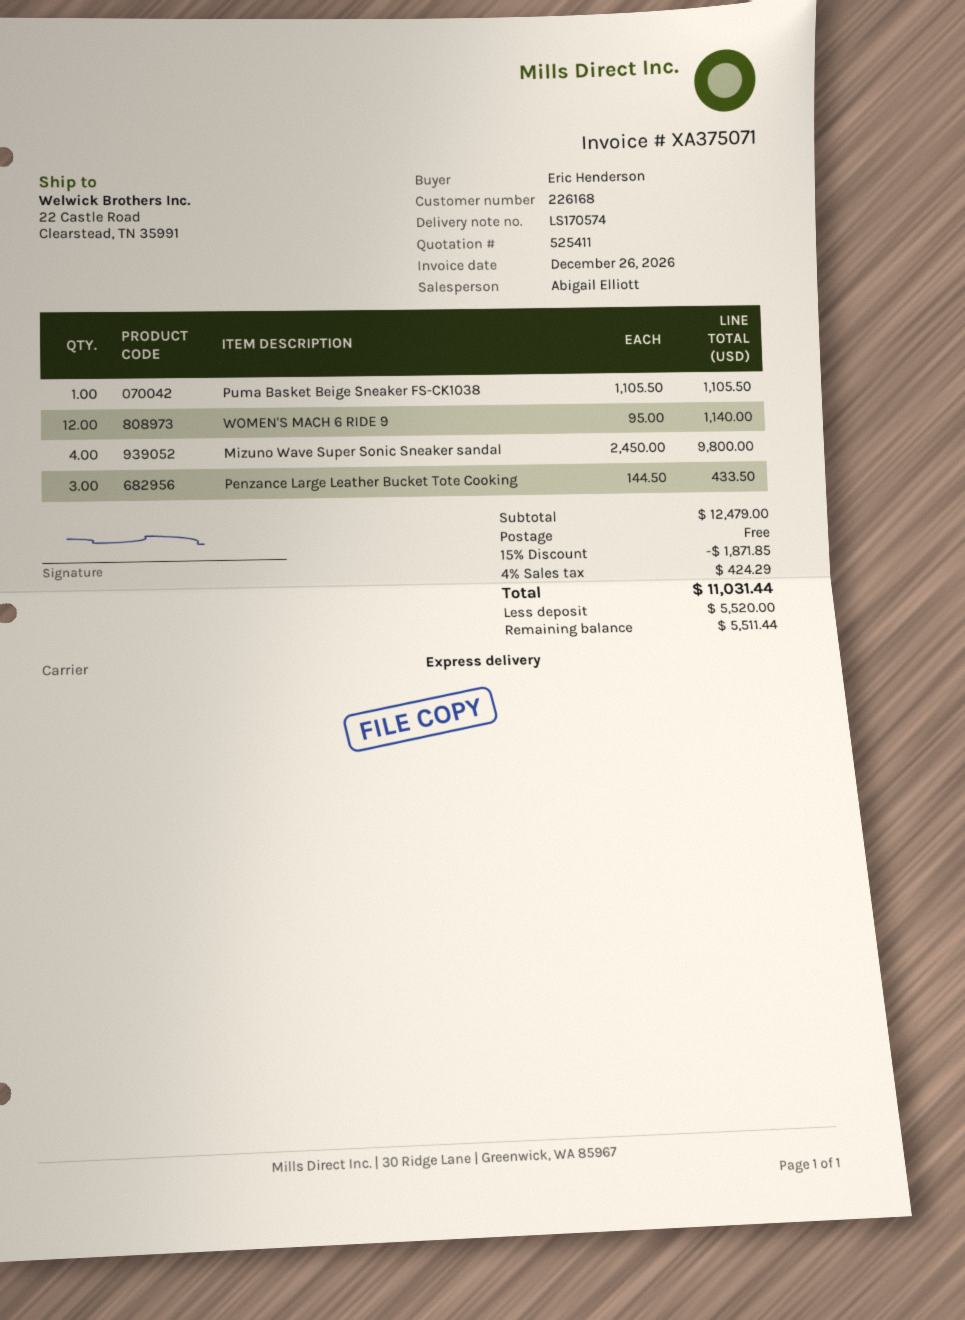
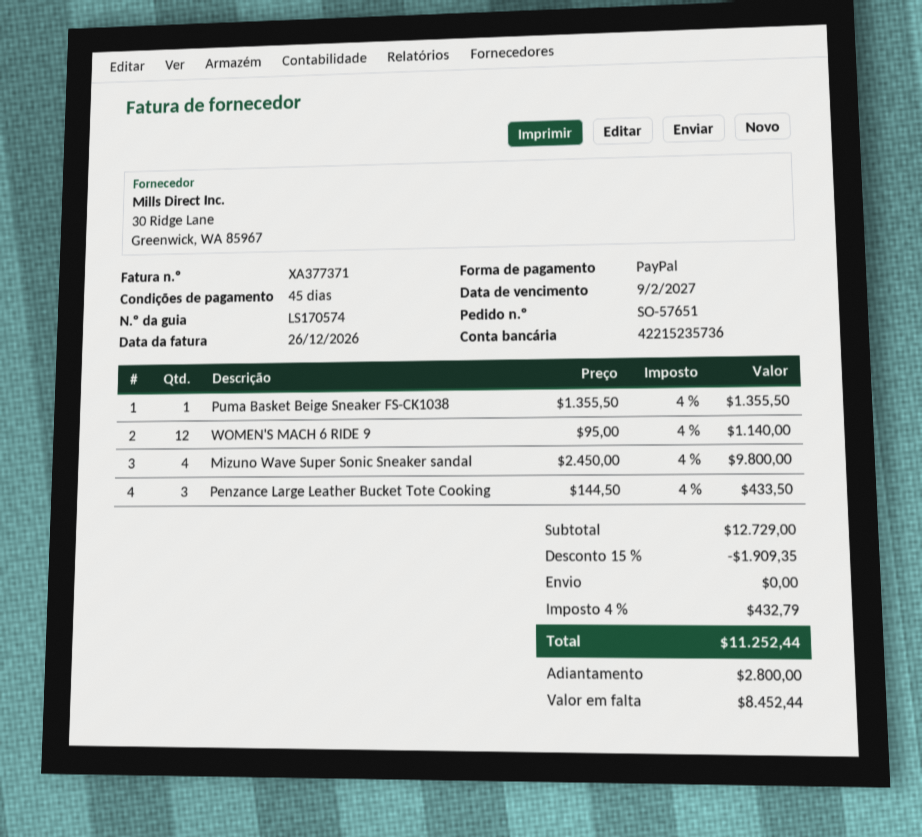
invoice number: XA375071 -> XA377371
Puma Basket Beige Sneaker FS-CK1038: 1 x 1105.50 = 1105.50 -> 1 x 1355.50 = 1355.50
subtotal: 12479.00 -> 12729.00
discount: 15% = 1871.85 -> 15% = 1909.35
tax: 4% = 424.29 -> 4% = 432.79
total: 11031.44 -> 11252.44
deposit: 5520.00 -> 2800.00
balance: 5511.44 -> 8452.44

